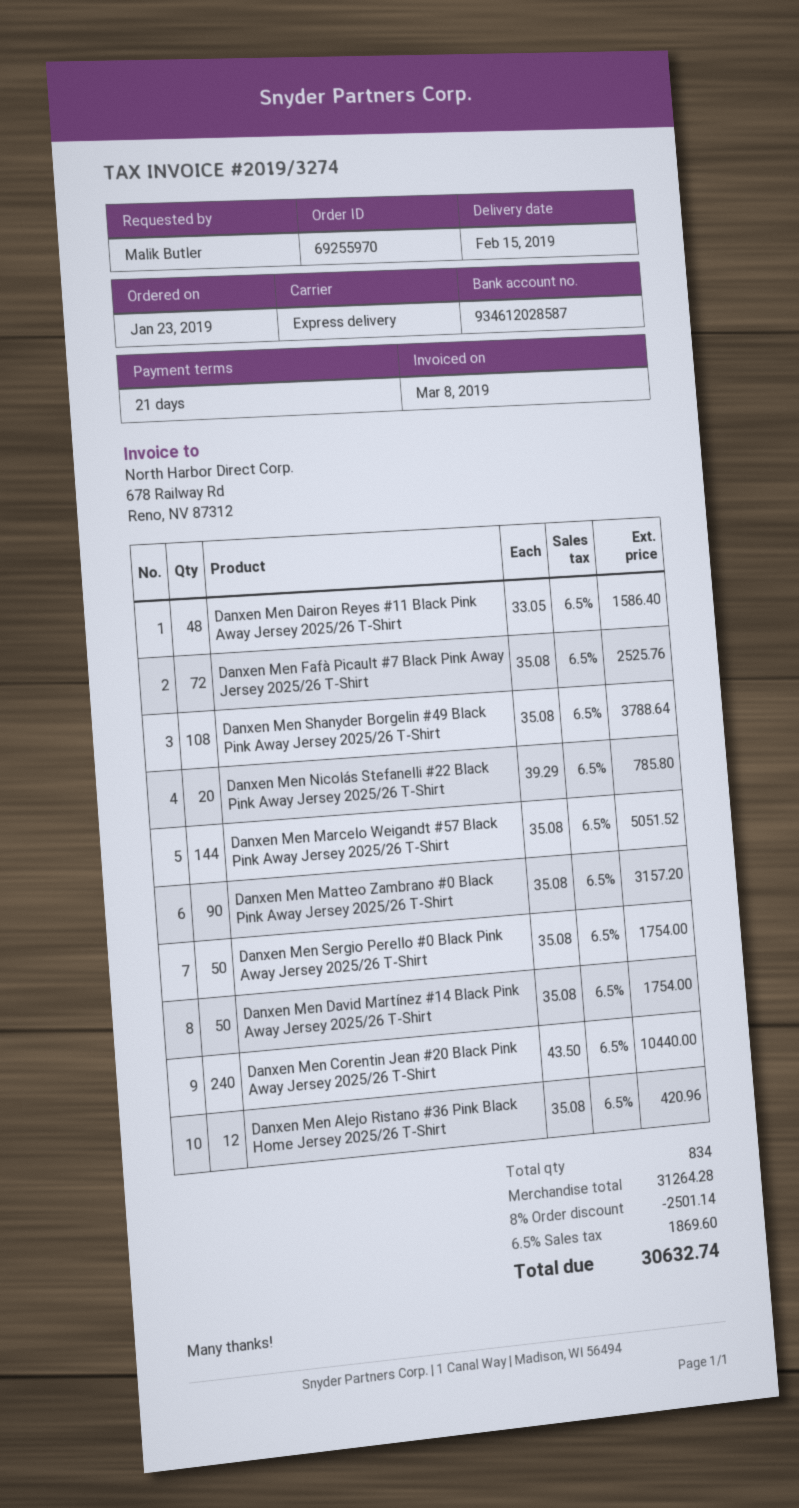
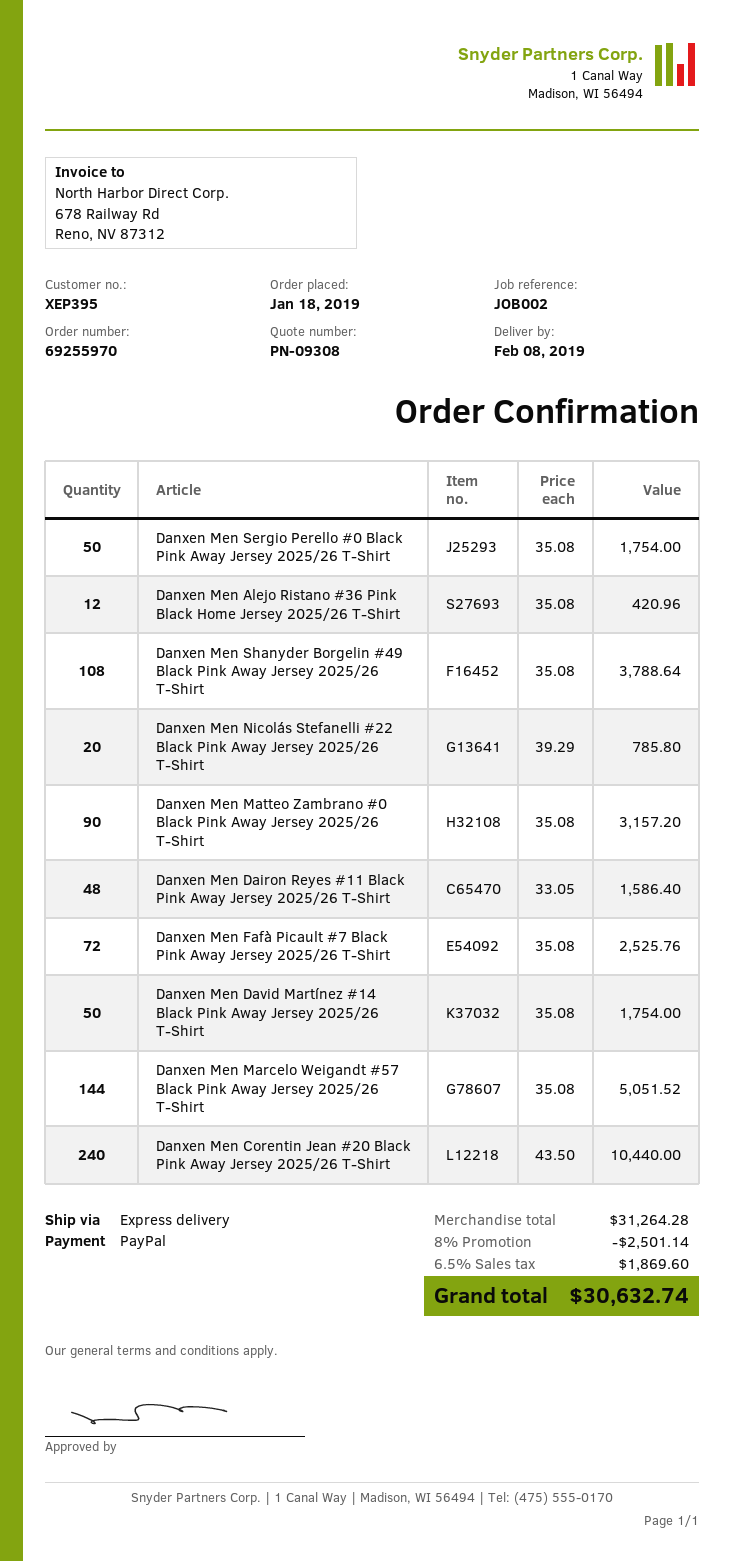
order date: 2019-01-23 -> 2019-01-18
delivery date: 2019-02-15 -> 2019-02-08

